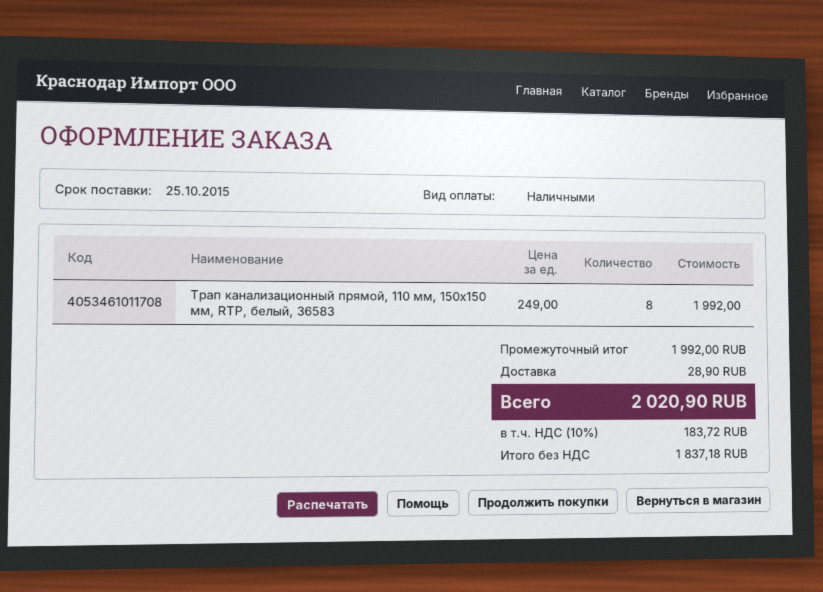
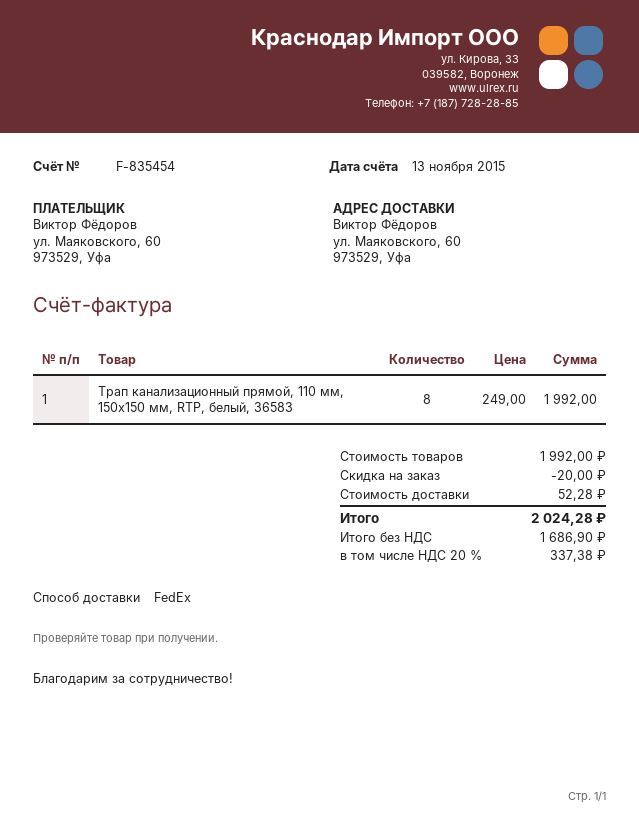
discount: none -> 20.00
shipping: 28.90 -> 52.28
net: 1837.18 -> 1686.90
tax: 10% = 183.72 -> 20% = 337.38
total: 2020.90 -> 2024.28

